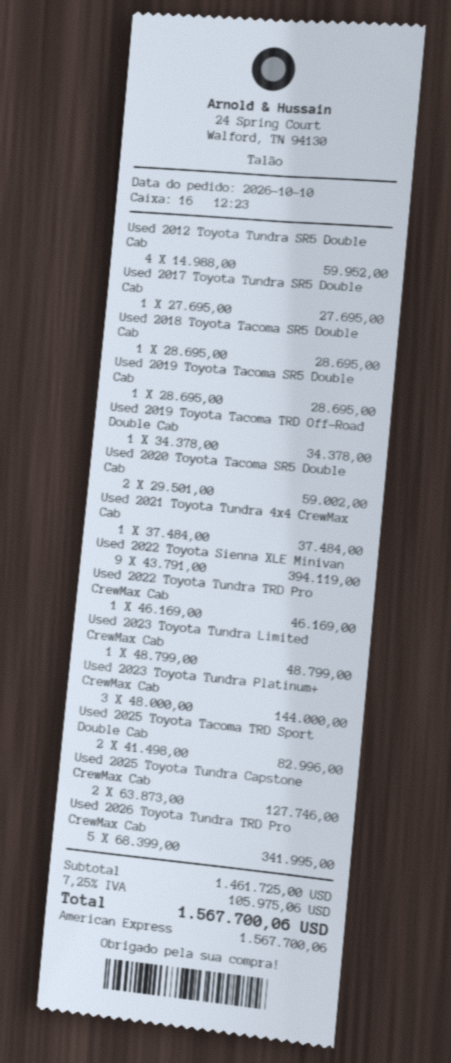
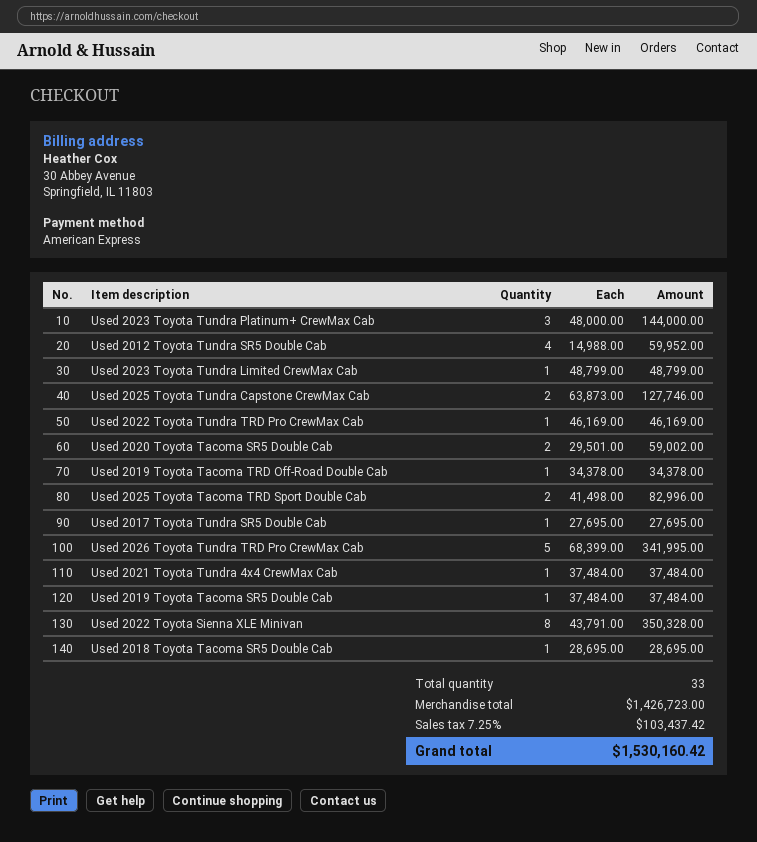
Used 2019 Toyota Tacoma SR5 Double Cab: 1 x 28695.00 = 28695.00 -> 1 x 37484.00 = 37484.00
Used 2022 Toyota Sienna XLE Minivan: 9 x 43791.00 = 394119.00 -> 8 x 43791.00 = 350328.00
subtotal: 1461725.00 -> 1426723.00
tax: 7.25% = 105975.06 -> 7.25% = 103437.42
total: 1567700.06 -> 1530160.42

